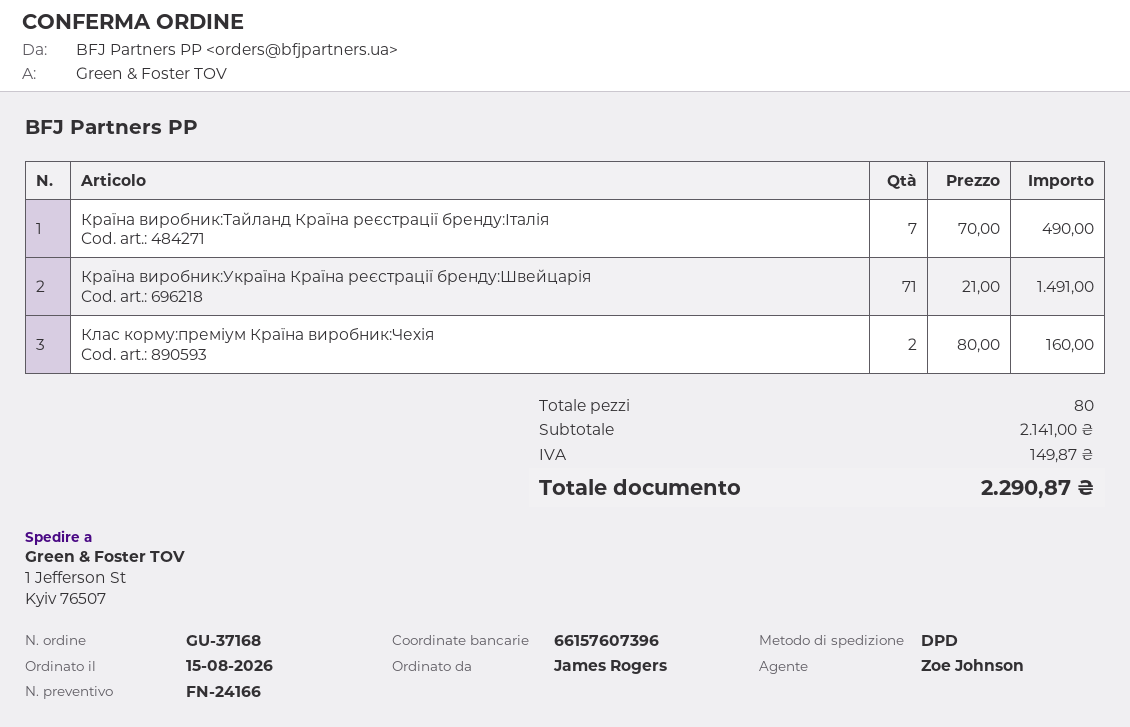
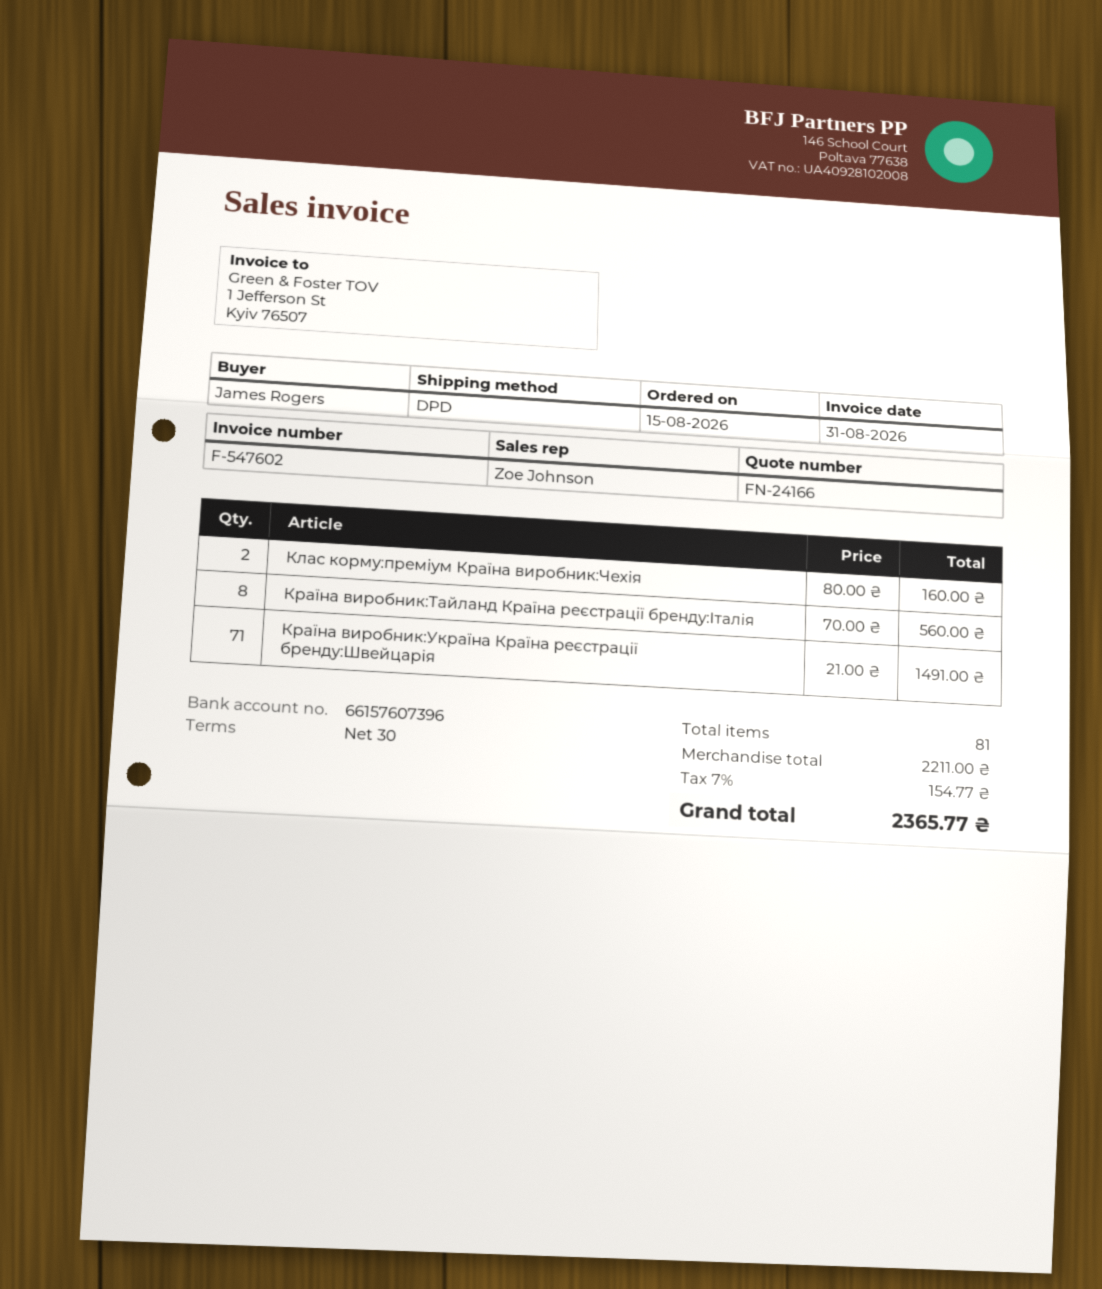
Країна виробник:Тайланд Країна реєстрації бренду:Італія: 7 x 70.00 = 490.00 -> 8 x 70.00 = 560.00
total quantity: 80 -> 81
subtotal: 2141.00 -> 2211.00
tax: 149.87 -> 154.77
total: 2290.87 -> 2365.77

